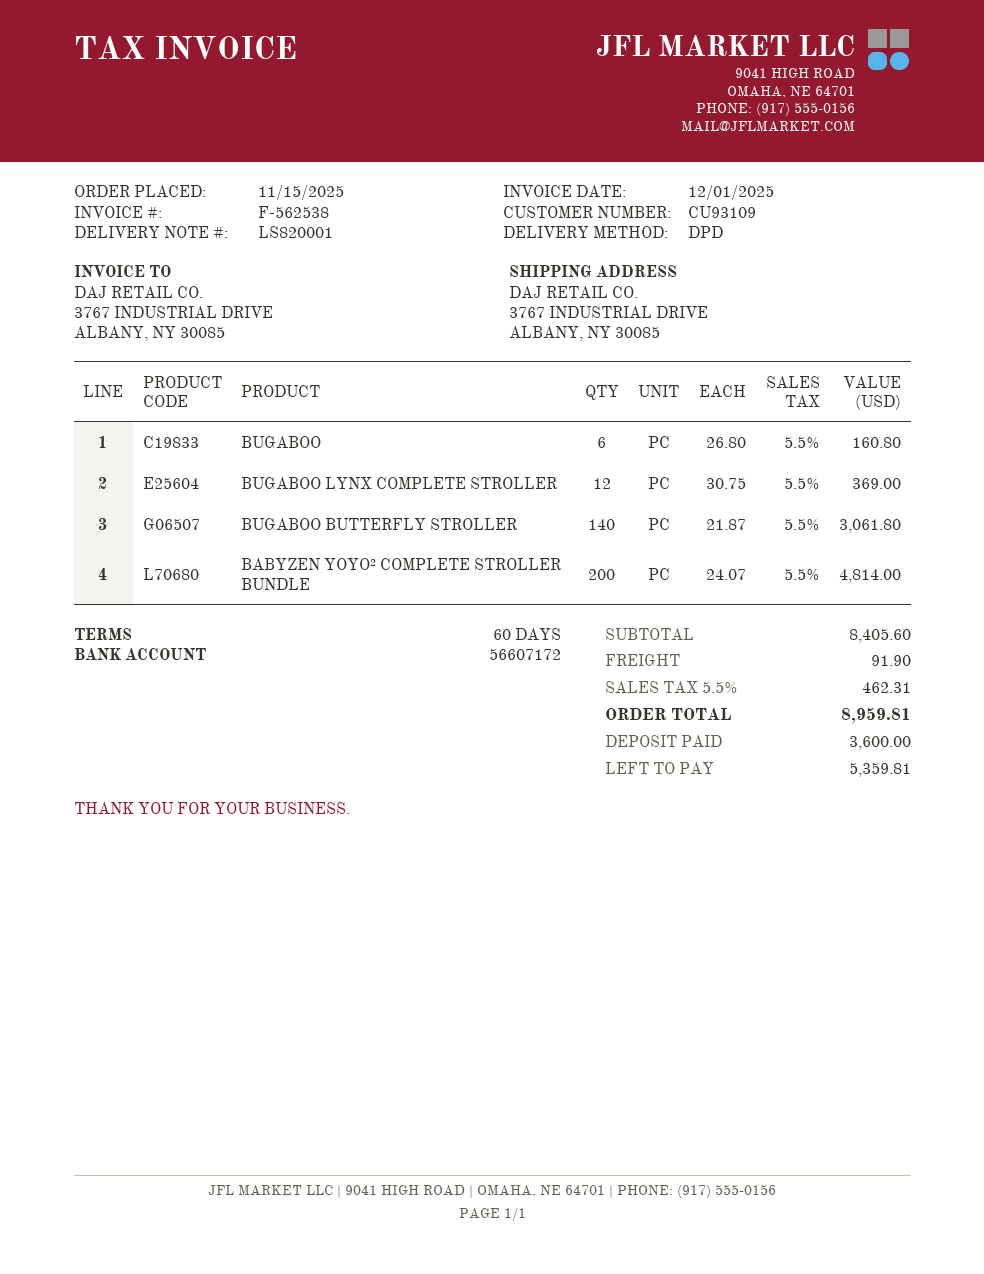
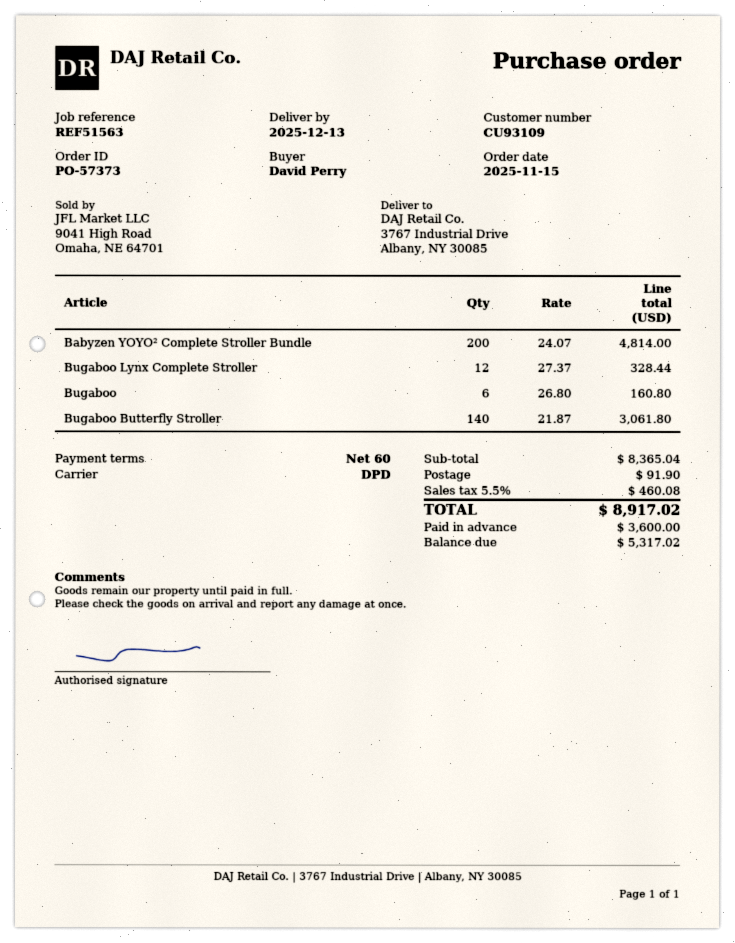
BUGABOO LYNX COMPLETE STROLLER: 12 x 30.75 = 369.00 -> 12 x 27.37 = 328.44
subtotal: 8405.60 -> 8365.04
tax: 5.5% = 462.31 -> 5.5% = 460.08
total: 8959.81 -> 8917.02
balance: 5359.81 -> 5317.02

